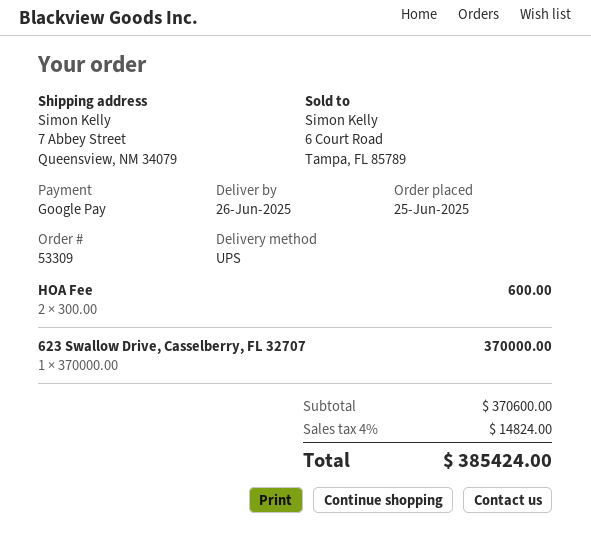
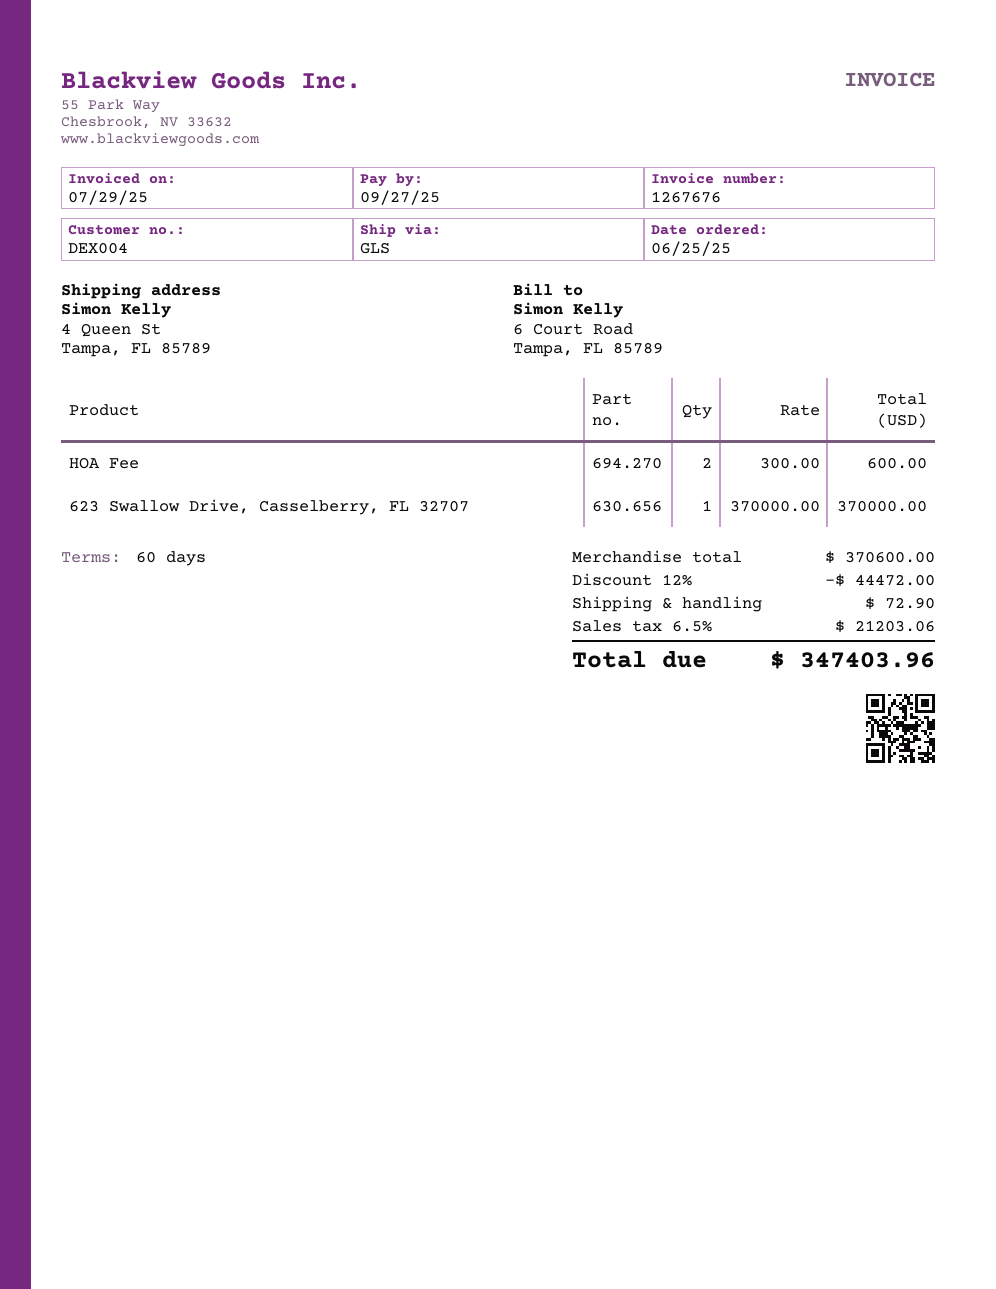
shipping method: UPS -> GLS
ship to: 7 Abbey Street, Queensview, NM 34079 -> 4 Queen St, Tampa, FL 85789
discount: none -> 12% = 44472.00
shipping: none -> 72.90
tax: 4% = 14824.00 -> 6.5% = 21203.06
total: 385424.00 -> 347403.96

